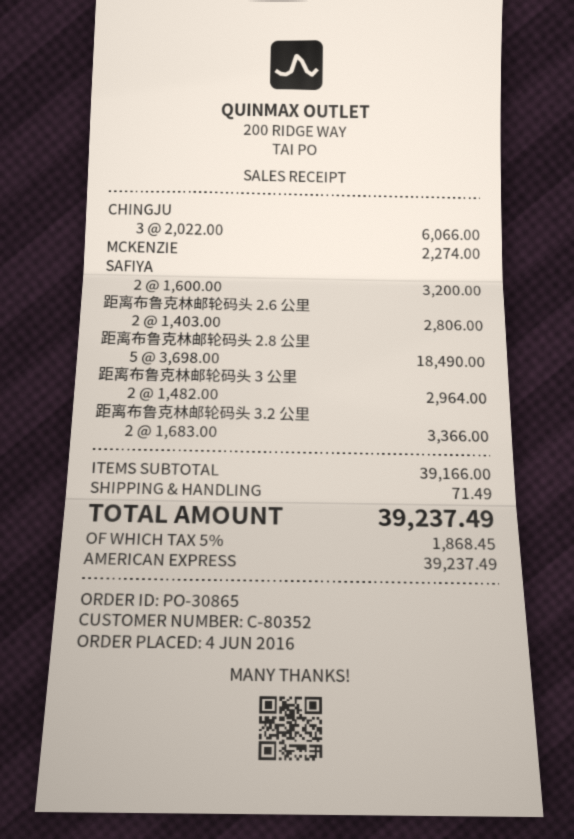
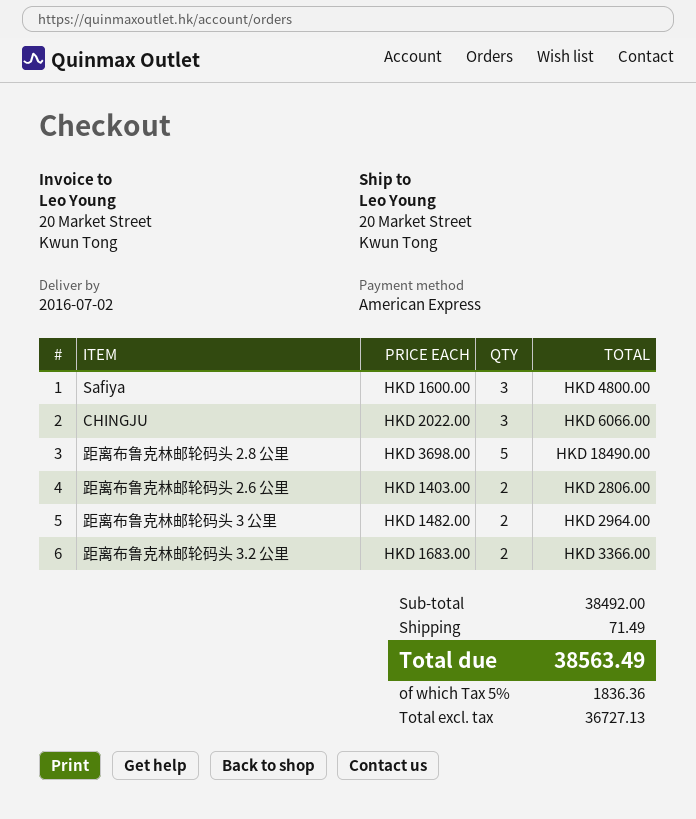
MCKENZIE: 1 x 2274.00 = 2274.00 -> none
SAFIYA: 2 x 1600.00 = 3200.00 -> 3 x 1600.00 = 4800.00
subtotal: 39166.00 -> 38492.00
tax: 5% = 1868.45 -> 5% = 1836.36
total: 39237.49 -> 38563.49

